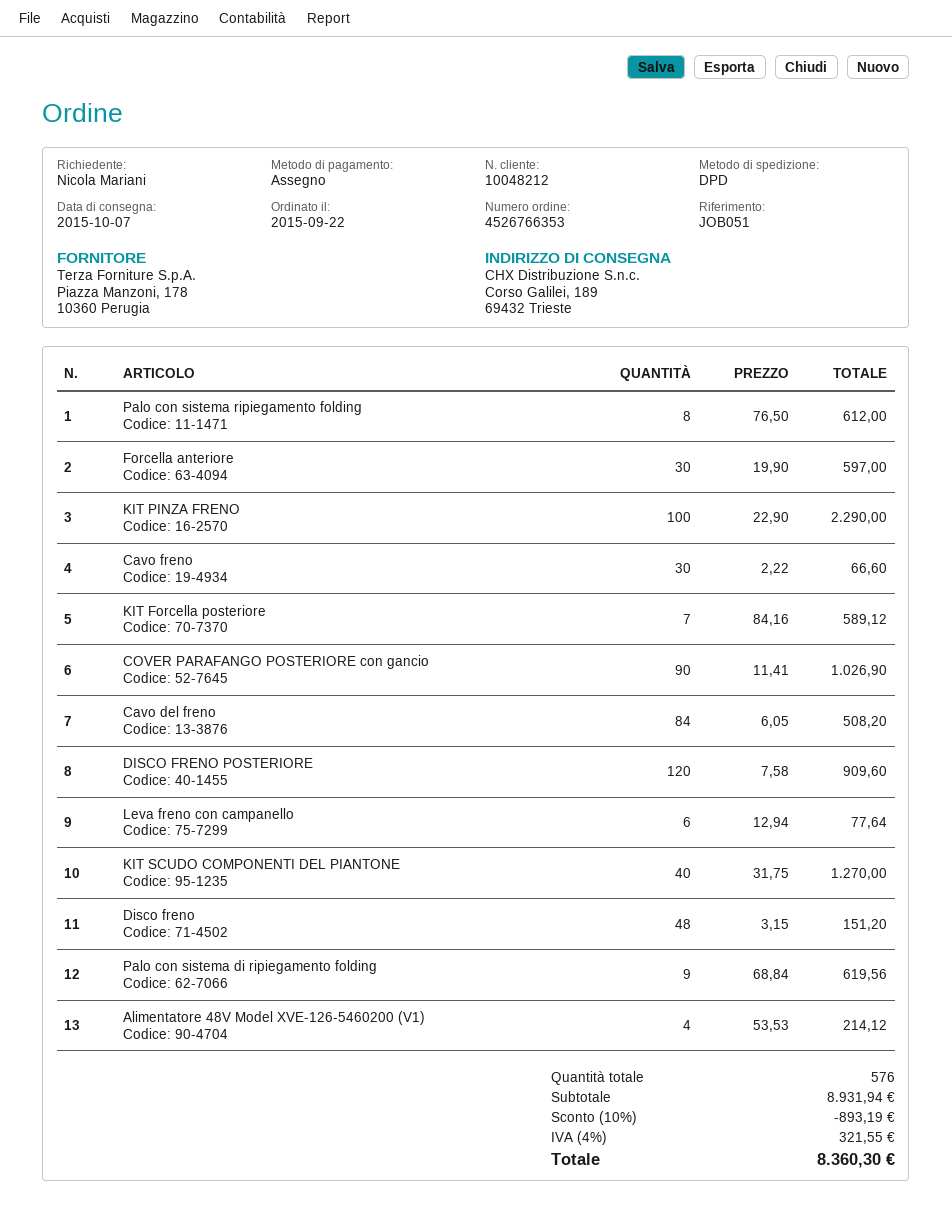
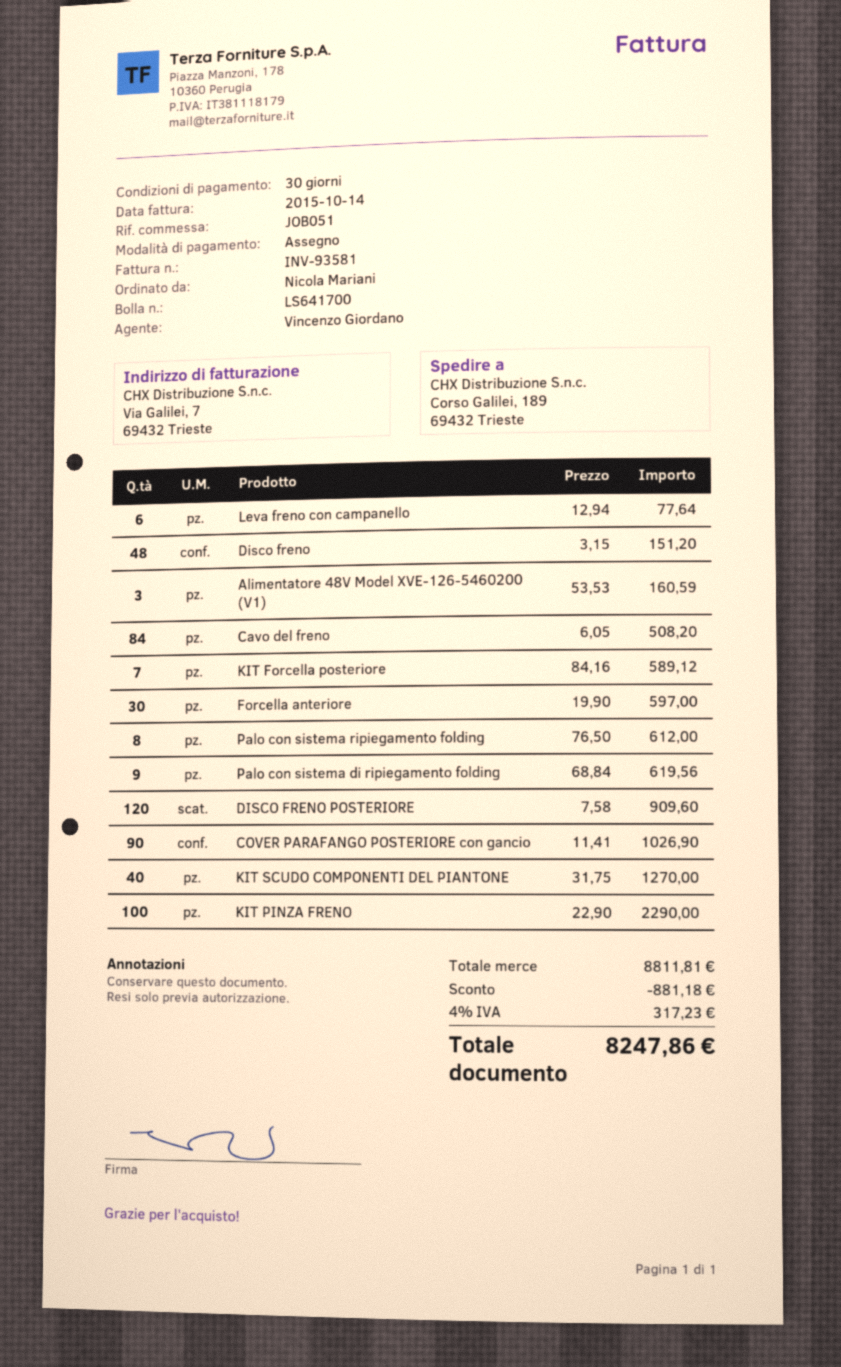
Cavo freno: 30 x 2.22 = 66.60 -> none
Alimentatore 48V Model XVE-126-5460200 (V1): 4 x 53.53 = 214.12 -> 3 x 53.53 = 160.59
subtotal: 8931.94 -> 8811.81
discount: 893.19 -> 881.18
tax: 4% = 321.55 -> 4% = 317.23
total: 8360.30 -> 8247.86

